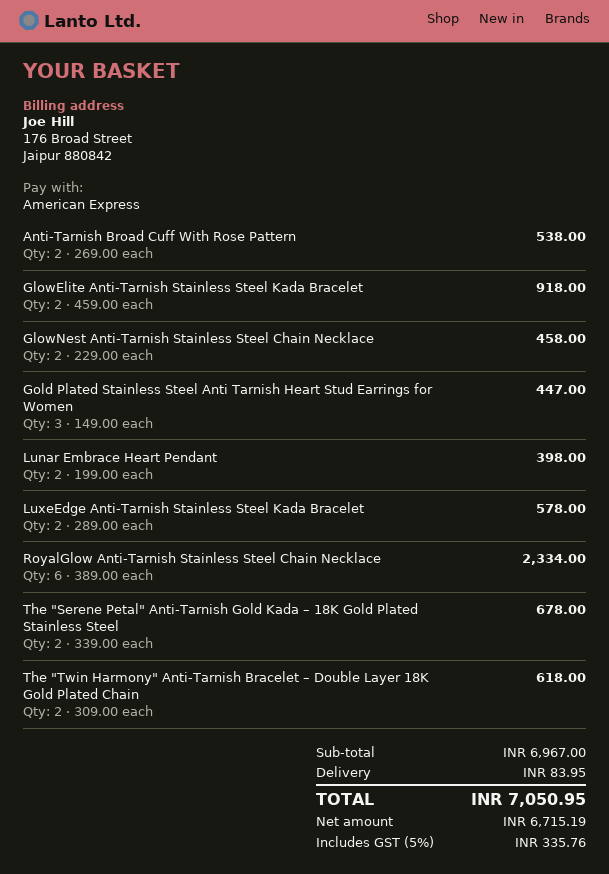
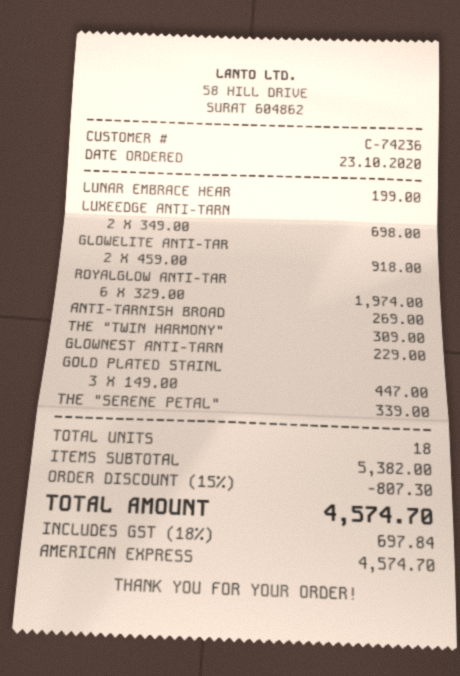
Anti-Tarnish Broad Cuff With Rose Pattern: 2 x 269.00 = 538.00 -> 1 x 269.00 = 269.00
GlowNest Anti-Tarnish Stainless Steel Chain Necklace: 2 x 229.00 = 458.00 -> 1 x 229.00 = 229.00
Lunar Embrace Heart Pendant: 2 x 199.00 = 398.00 -> 1 x 199.00 = 199.00
LuxeEdge Anti-Tarnish Stainless Steel Kada Bracelet: 2 x 289.00 = 578.00 -> 2 x 349.00 = 698.00
RoyalGlow Anti-Tarnish Stainless Steel Chain Necklace: 6 x 389.00 = 2334.00 -> 6 x 329.00 = 1974.00
The "Serene Petal" Anti-Tarnish Gold Kada – 18K Gold Plated Stainless Steel: 2 x 339.00 = 678.00 -> 1 x 339.00 = 339.00
The "Twin Harmony" Anti-Tarnish Bracelet – Double Layer 18K Gold Plated Chain: 2 x 309.00 = 618.00 -> 1 x 309.00 = 309.00
subtotal: 6967.00 -> 5382.00
discount: none -> 15% = 807.30
shipping: 83.95 -> none
tax: 5% = 335.76 -> 18% = 697.84
total: 7050.95 -> 4574.70

